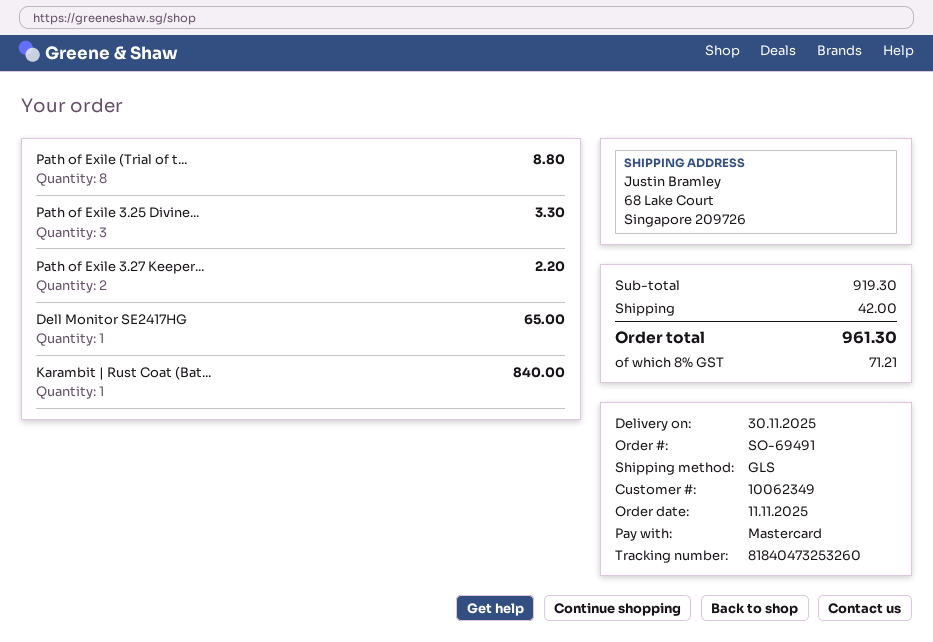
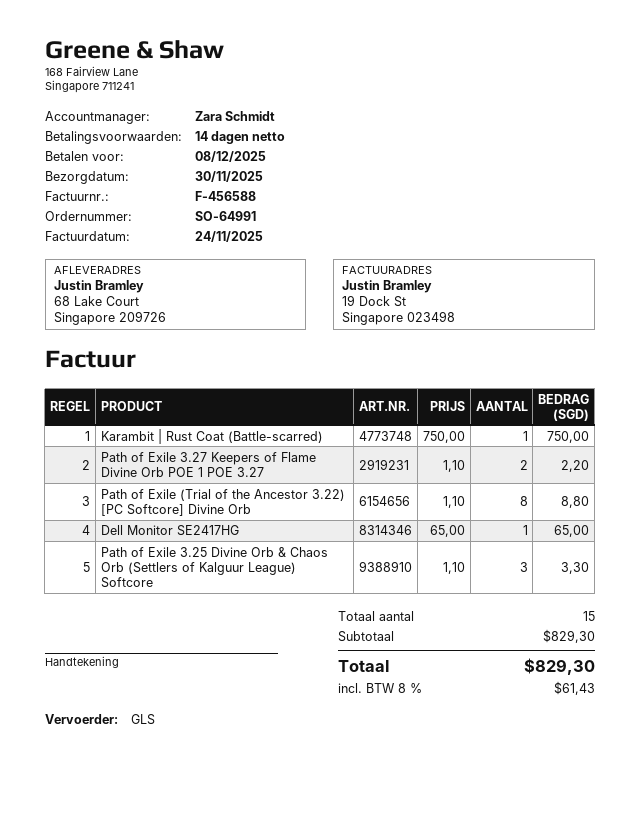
order number: SO-69491 -> SO-64991
Karambit | Rust Coat (Bat...: 1 for 840.00 -> 1 for 750.00
subtotal: 919.30 -> 829.30
shipping: 42.00 -> none
tax: 8% = 71.21 -> 8% = 61.43
total: 961.30 -> 829.30

